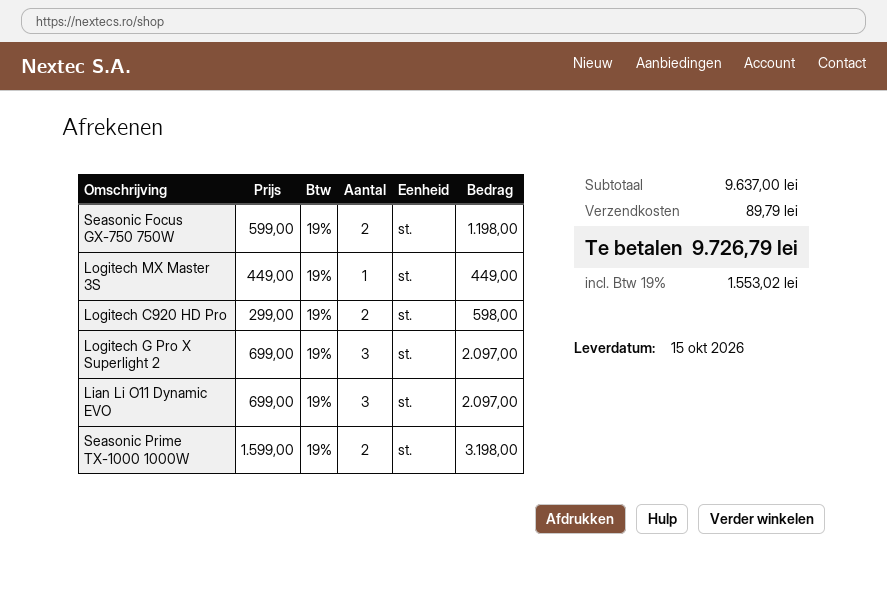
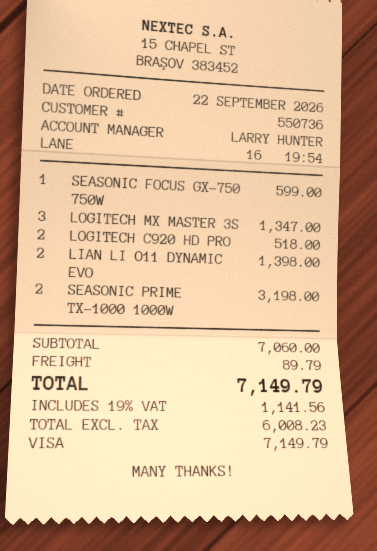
Seasonic Focus GX-750 750W: 2 for 1198.00 -> 1 for 599.00
Logitech MX Master 3S: 1 for 449.00 -> 3 for 1347.00
Logitech C920 HD Pro: 2 for 598.00 -> 2 for 518.00
Logitech G Pro X Superlight 2: 3 for 2097.00 -> none
Lian Li O11 Dynamic EVO: 3 for 2097.00 -> 2 for 1398.00
subtotal: 9637.00 -> 7060.00
tax: 19% = 1553.02 -> 19% = 1141.56
total: 9726.79 -> 7149.79

